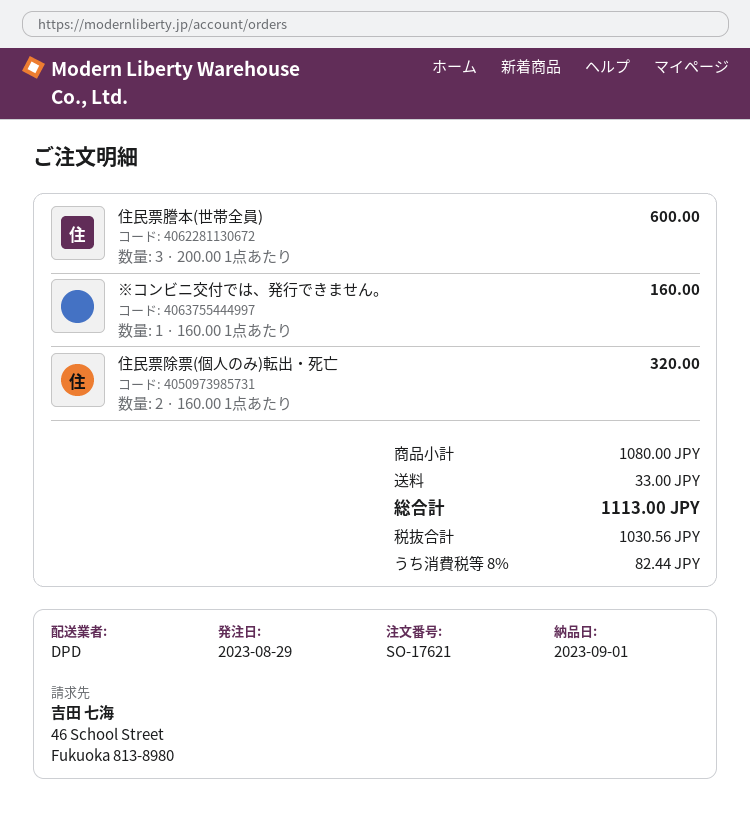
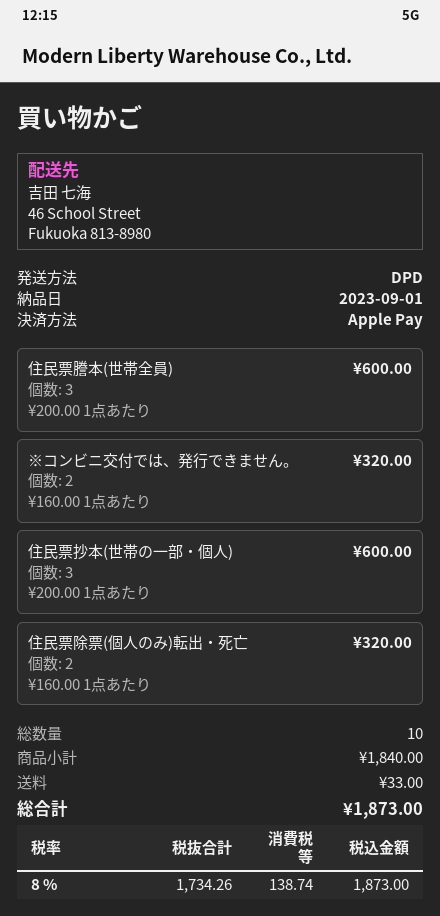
※コンビニ交付では、発行できません。: 1 x 160.00 = 160.00 -> 2 x 160.00 = 320.00
住民票抄本(世帯の一部・個人): none -> 3 x 200.00 = 600.00
subtotal: 1080.00 -> 1840.00
net: 1030.56 -> 1734.26
tax: 8% = 82.44 -> 8% = 138.74
total: 1113.00 -> 1873.00

